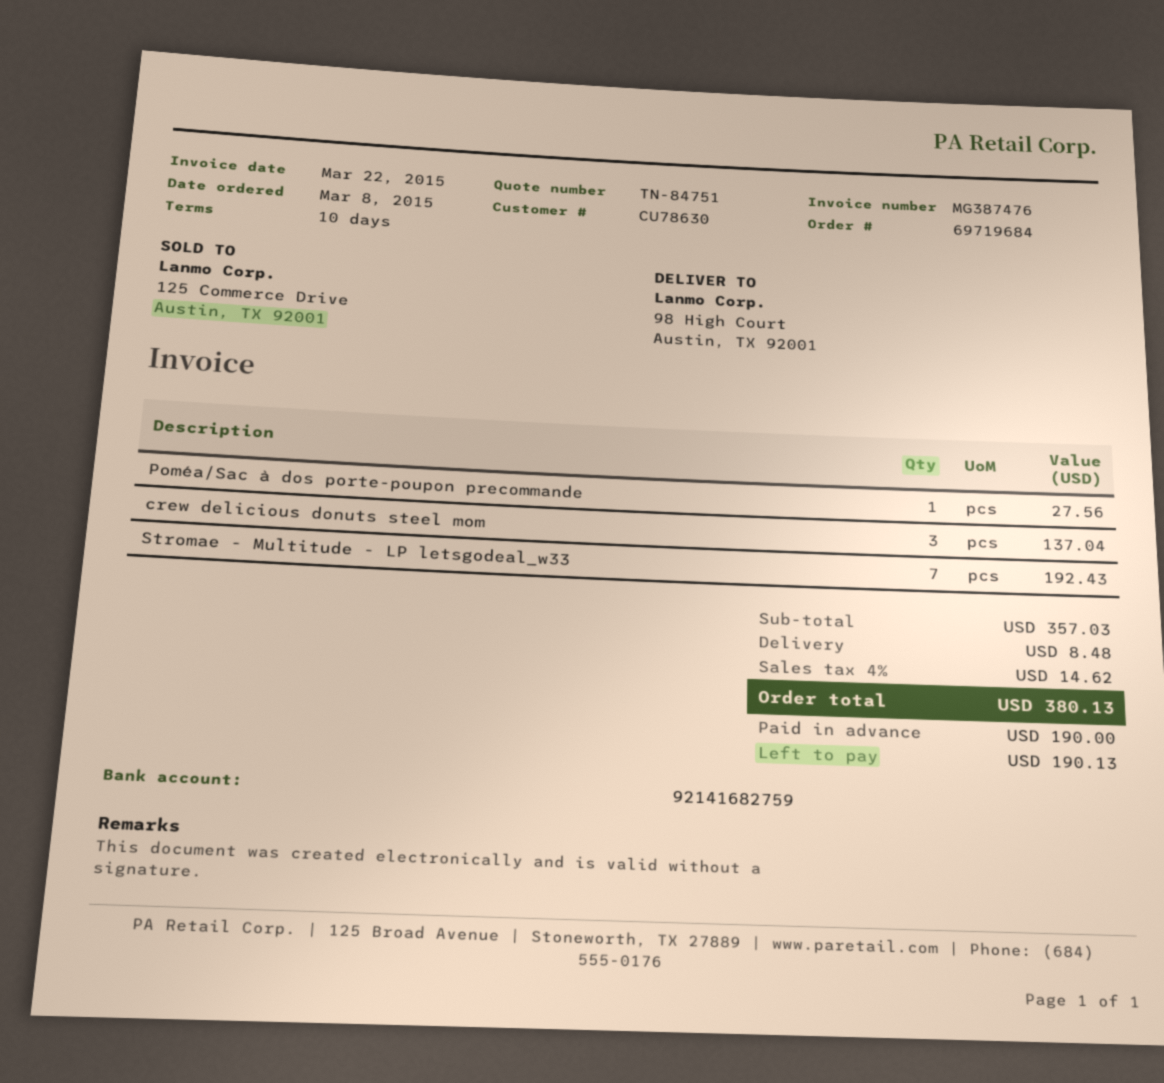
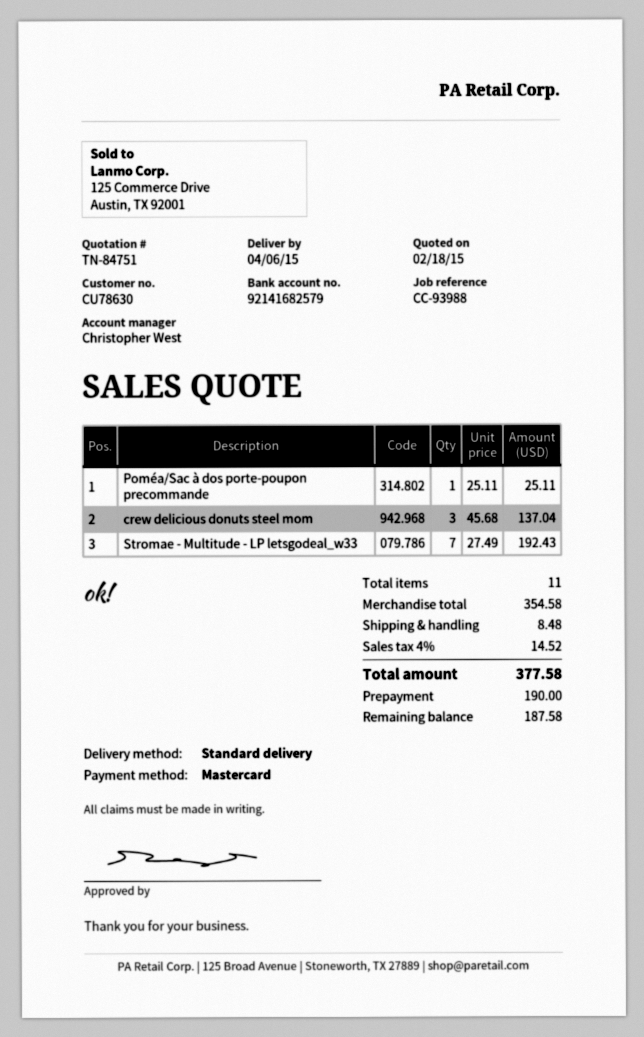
bank account: 92141682759 -> 92141682579
Poméa/Sac à dos porte-poupon precommande: 1 for 27.56 -> 1 for 25.11
subtotal: 357.03 -> 354.58
tax: 4% = 14.62 -> 4% = 14.52
total: 380.13 -> 377.58
balance: 190.13 -> 187.58

